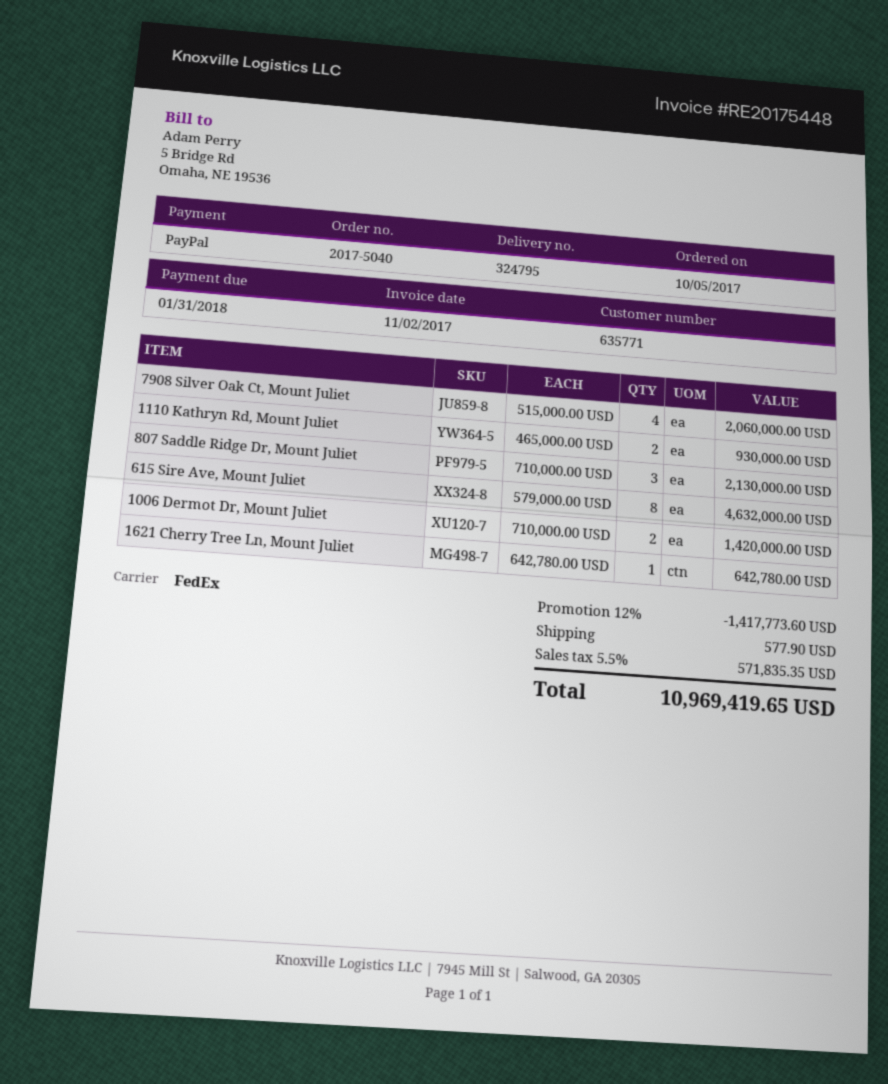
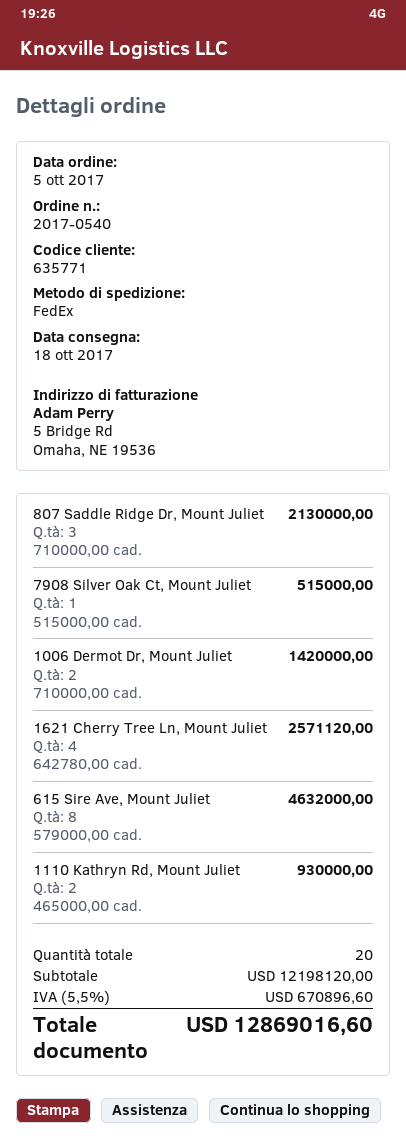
order number: 2017-5040 -> 2017-0540
7908 Silver Oak Ct, Mount Juliet: 4 x 515000.00 = 2060000.00 -> 1 x 515000.00 = 515000.00
1621 Cherry Tree Ln, Mount Juliet: 1 x 642780.00 = 642780.00 -> 4 x 642780.00 = 2571120.00
discount: 12% = 1417773.60 -> none
shipping: 577.90 -> none
tax: 5.5% = 571835.35 -> 5.5% = 670896.60
total: 10969419.65 -> 12869016.60

